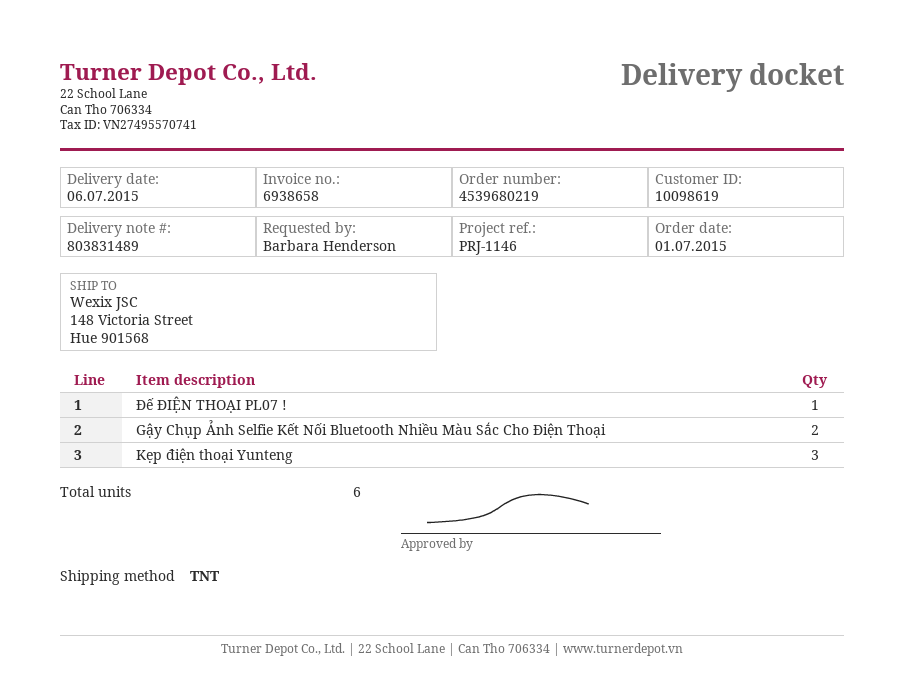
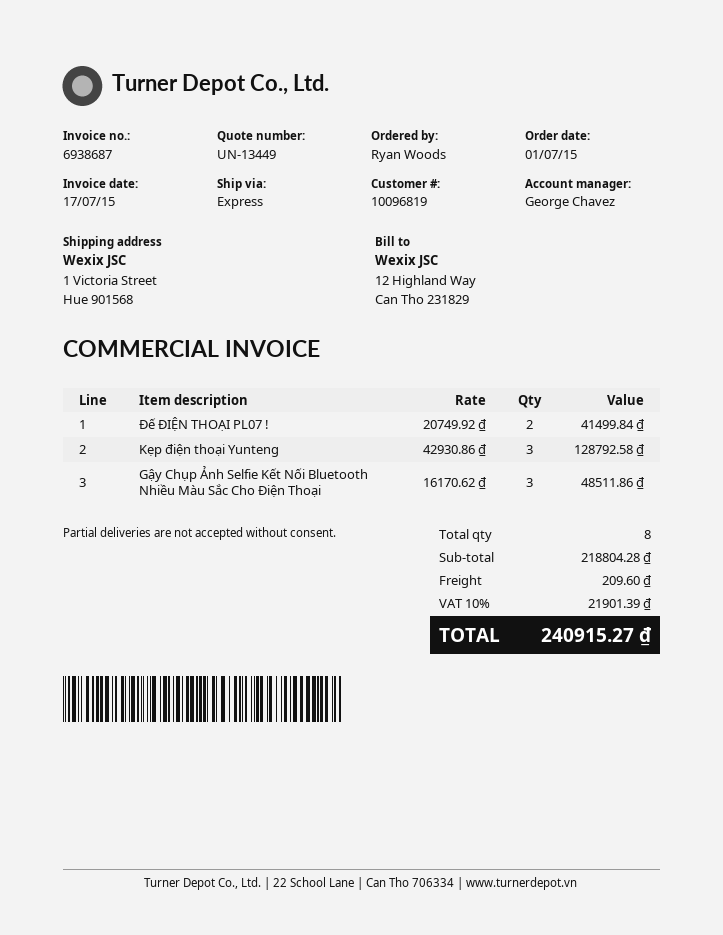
invoice number: 6938658 -> 6938687
customer number: 10098619 -> 10096819
ordered by: Barbara Henderson -> Ryan Woods
shipping method: TNT -> express
ship to: 148 Victoria Street, Hue 901568 -> 1 Victoria Street, Hue 901568
Đế ĐIỆN THOẠI PL07 !: 1 -> 2
Gậy Chụp Ảnh Selfie Kết Nối Bluetooth Nhiều Màu Sắc Cho Điện Thoại: 2 -> 3
total quantity: 6 -> 8

